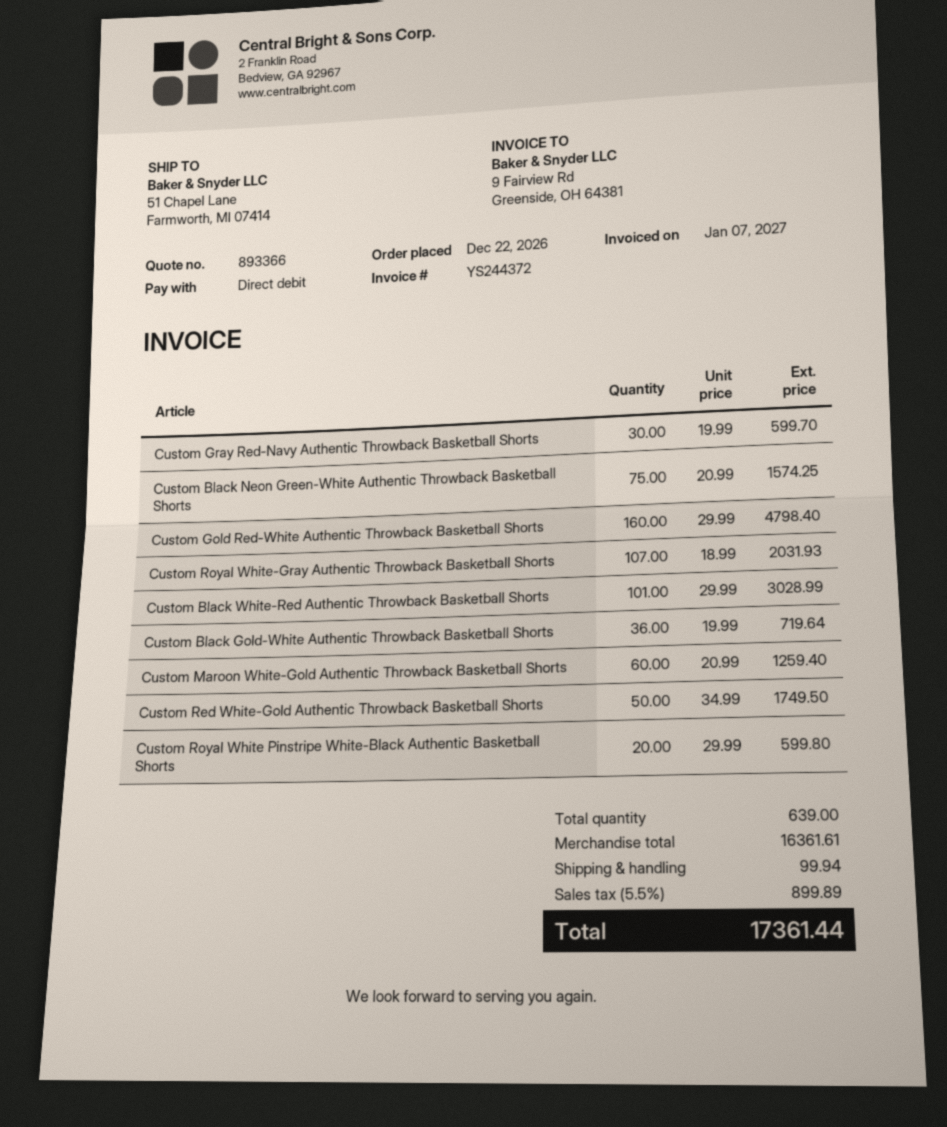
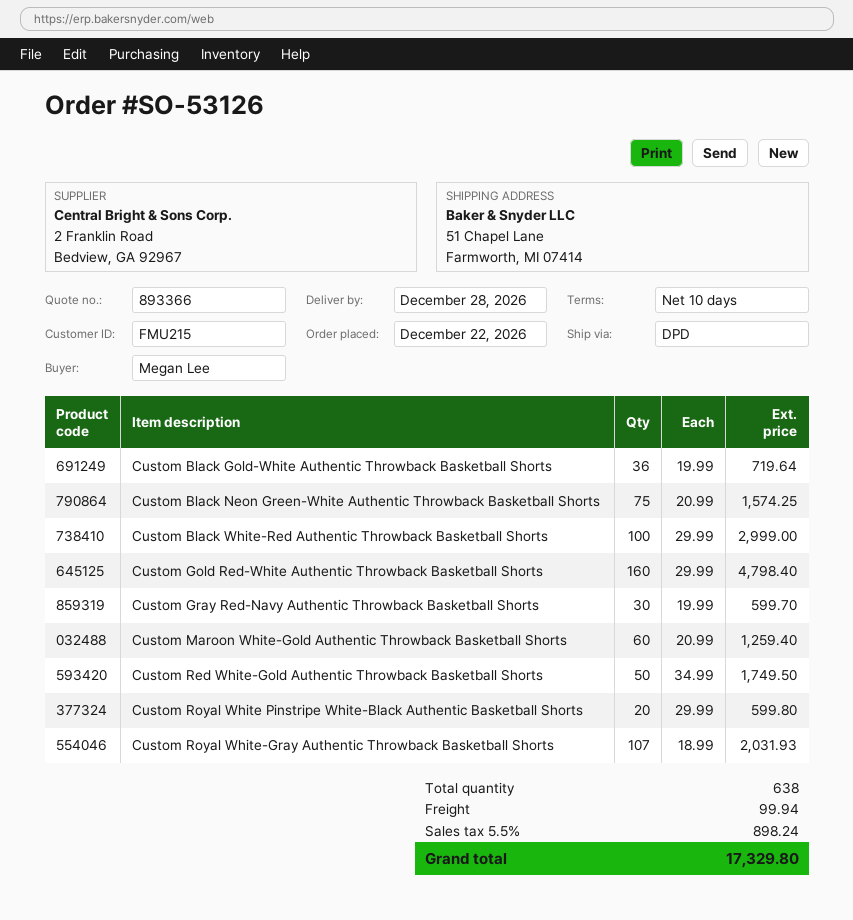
Custom Black White-Red Authentic Throwback Basketball Shorts: 101 x 29.99 = 3028.99 -> 100 x 29.99 = 2999.00
total quantity: 639 -> 638
tax: 5.5% = 899.89 -> 5.5% = 898.24
total: 17361.44 -> 17329.80

